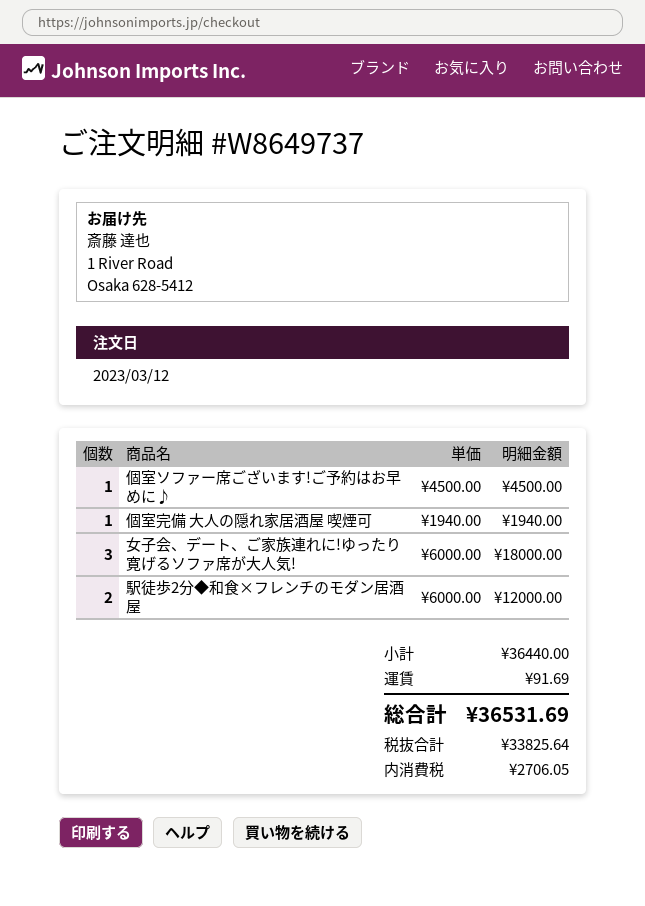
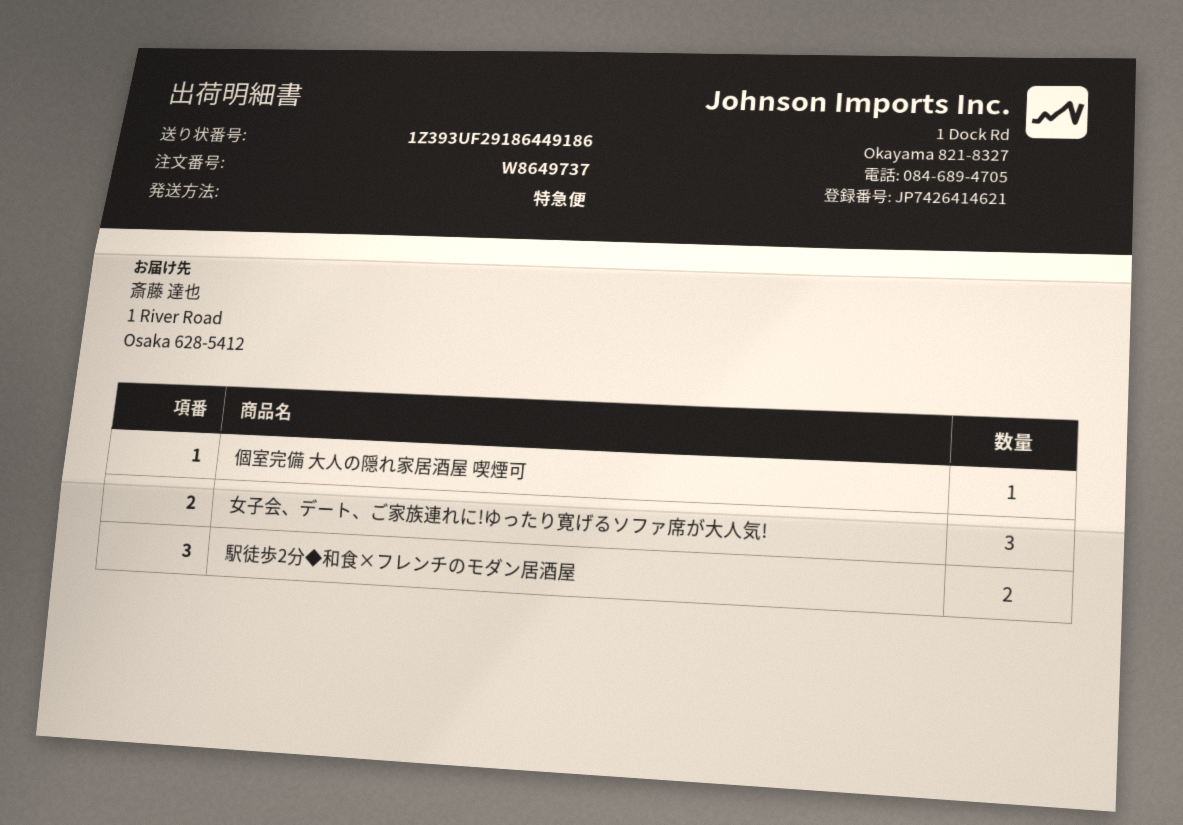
個室ソファー席ございます!ご予約はお早めに♪: 1 -> none

